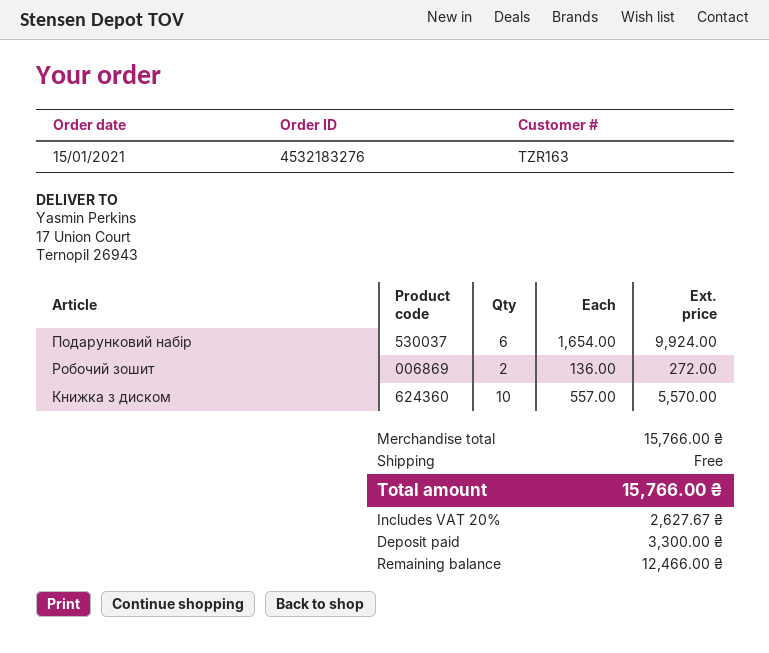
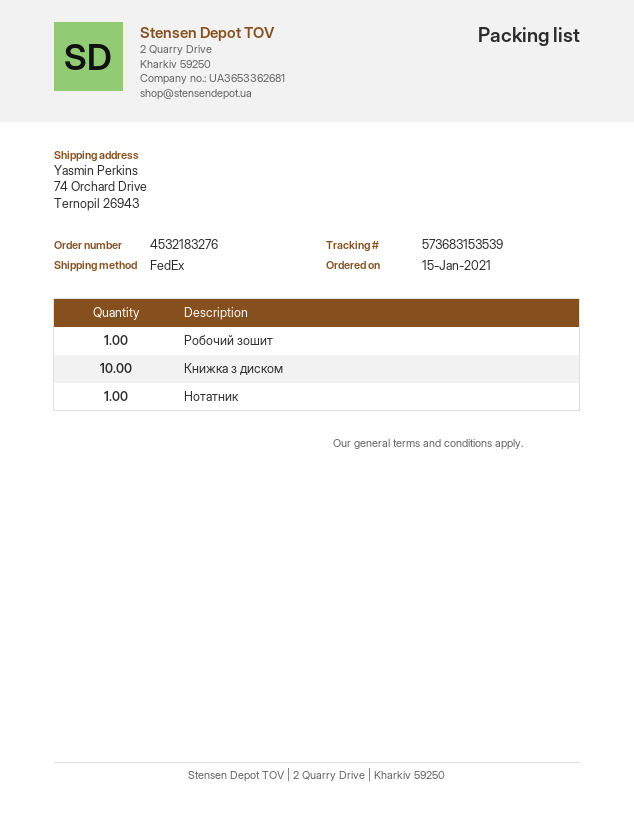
ship to: 17 Union Court, Ternopil 26943 -> 74 Orchard Drive, Ternopil 26943
Подарунковий набір: 6 -> none
Робочий зошит: 2 -> 1
Нотатник: none -> 1

